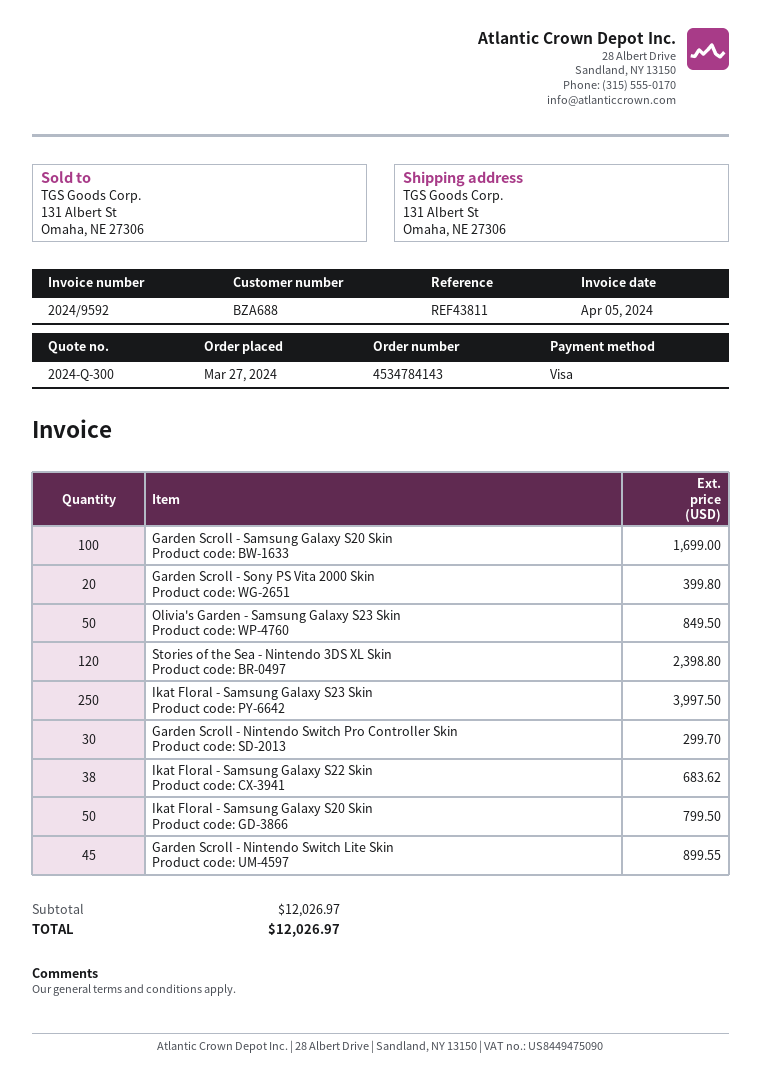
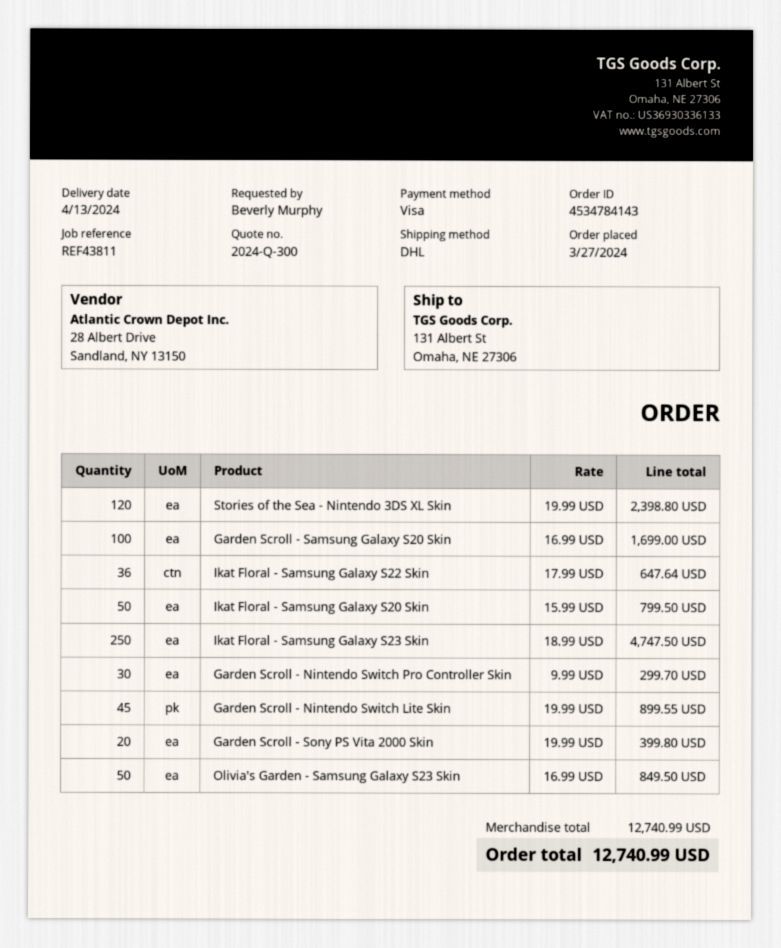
Ikat Floral - Samsung Galaxy S23 Skin: 250 for 3997.50 -> 250 for 4747.50
Ikat Floral - Samsung Galaxy S22 Skin: 38 for 683.62 -> 36 for 647.64
subtotal: 12026.97 -> 12740.99
total: 12026.97 -> 12740.99

